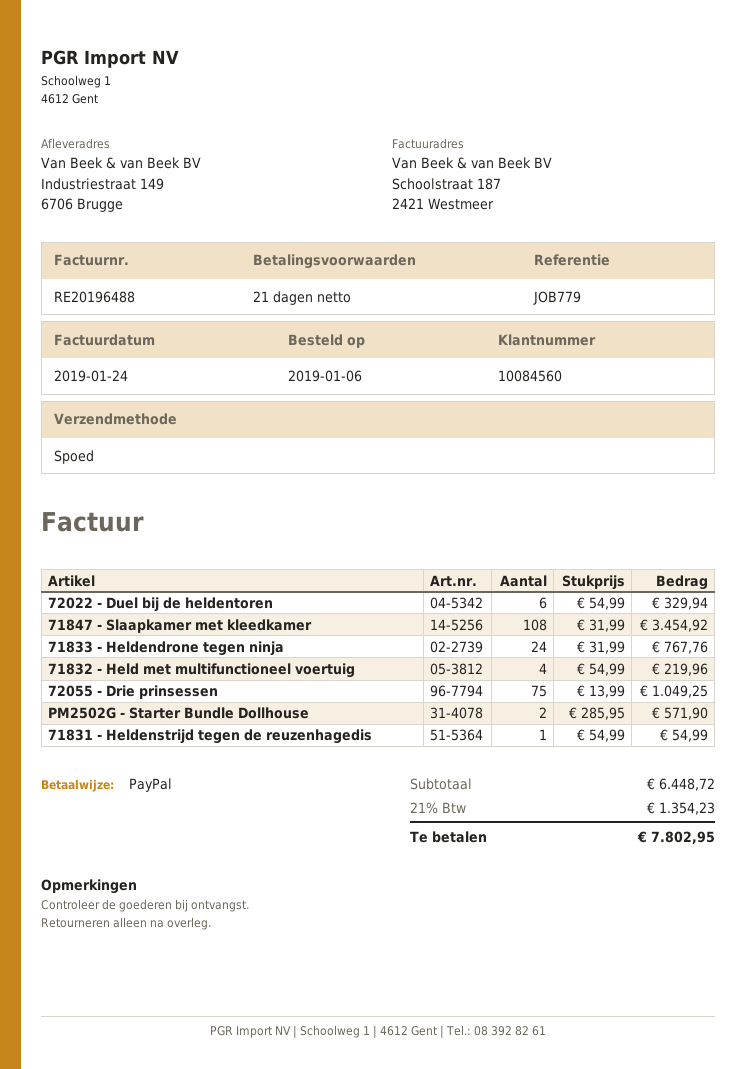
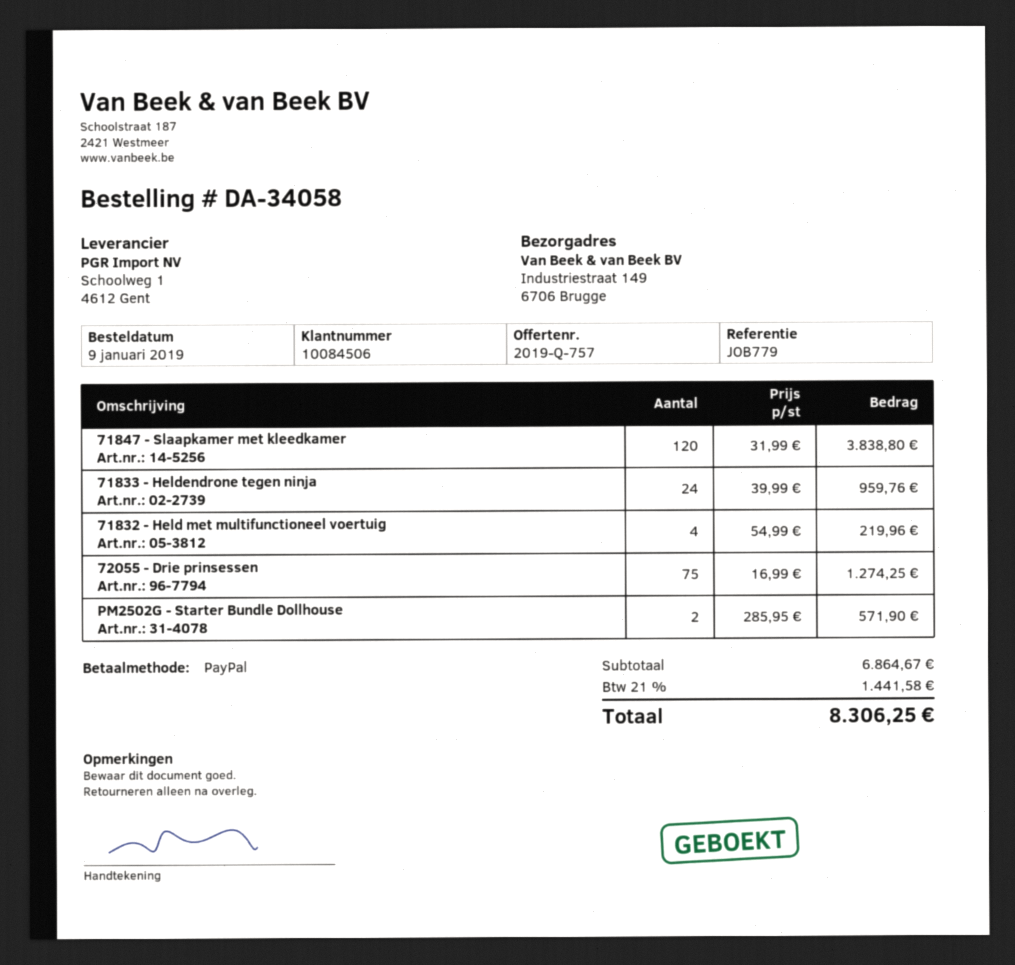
order date: 2019-01-06 -> 2019-01-09
customer number: 10084560 -> 10084506
72022 - Duel bij de heldentoren: 6 x 54.99 = 329.94 -> none
71847 - Slaapkamer met kleedkamer: 108 x 31.99 = 3454.92 -> 120 x 31.99 = 3838.80
71833 - Heldendrone tegen ninja: 24 x 31.99 = 767.76 -> 24 x 39.99 = 959.76
72055 - Drie prinsessen: 75 x 13.99 = 1049.25 -> 75 x 16.99 = 1274.25
71831 - Heldenstrijd tegen de reuzenhagedis: 1 x 54.99 = 54.99 -> none
subtotal: 6448.72 -> 6864.67
tax: 21% = 1354.23 -> 21% = 1441.58
total: 7802.95 -> 8306.25

